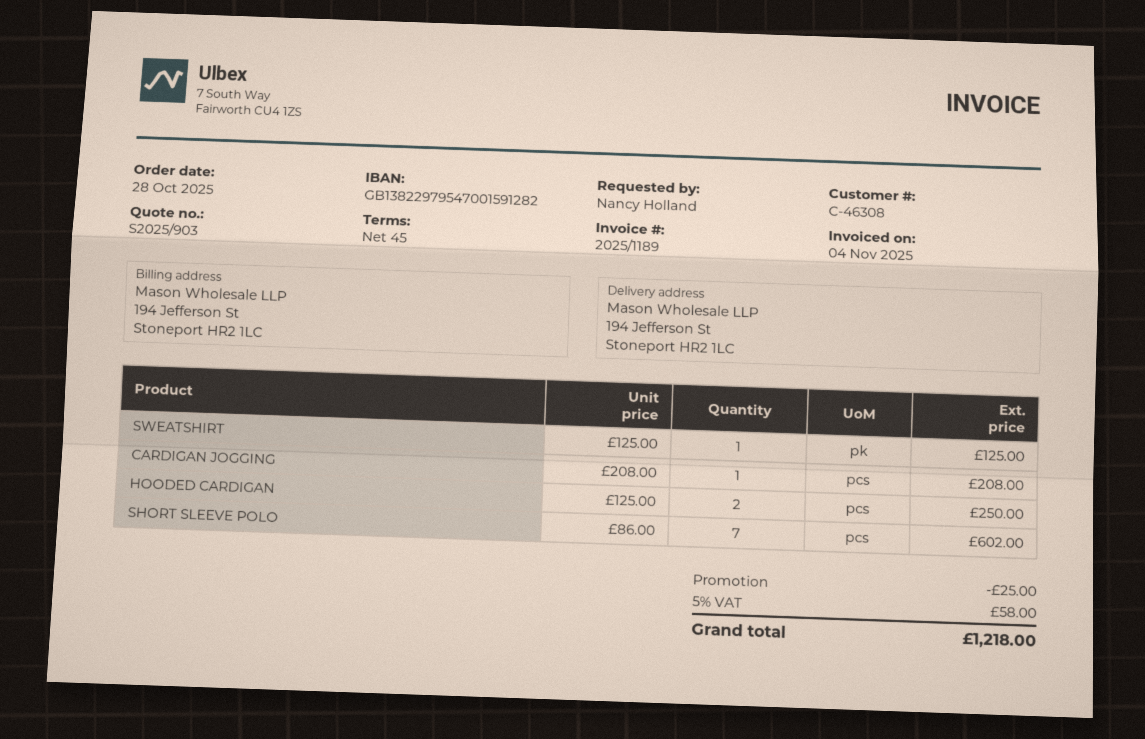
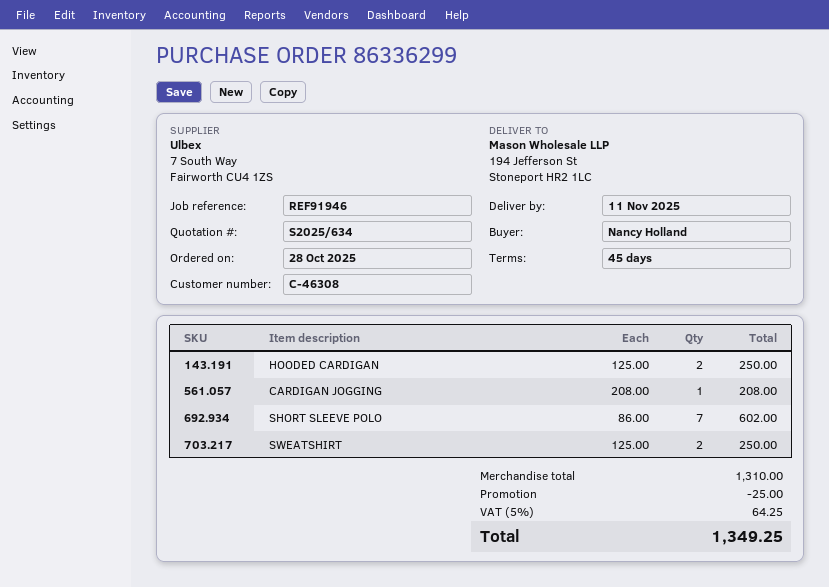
quote number: S2025/903 -> S2025/634
SWEATSHIRT: 1 x 125.00 = 125.00 -> 2 x 125.00 = 250.00
tax: 5% = 58.00 -> 5% = 64.25
total: 1218.00 -> 1349.25

